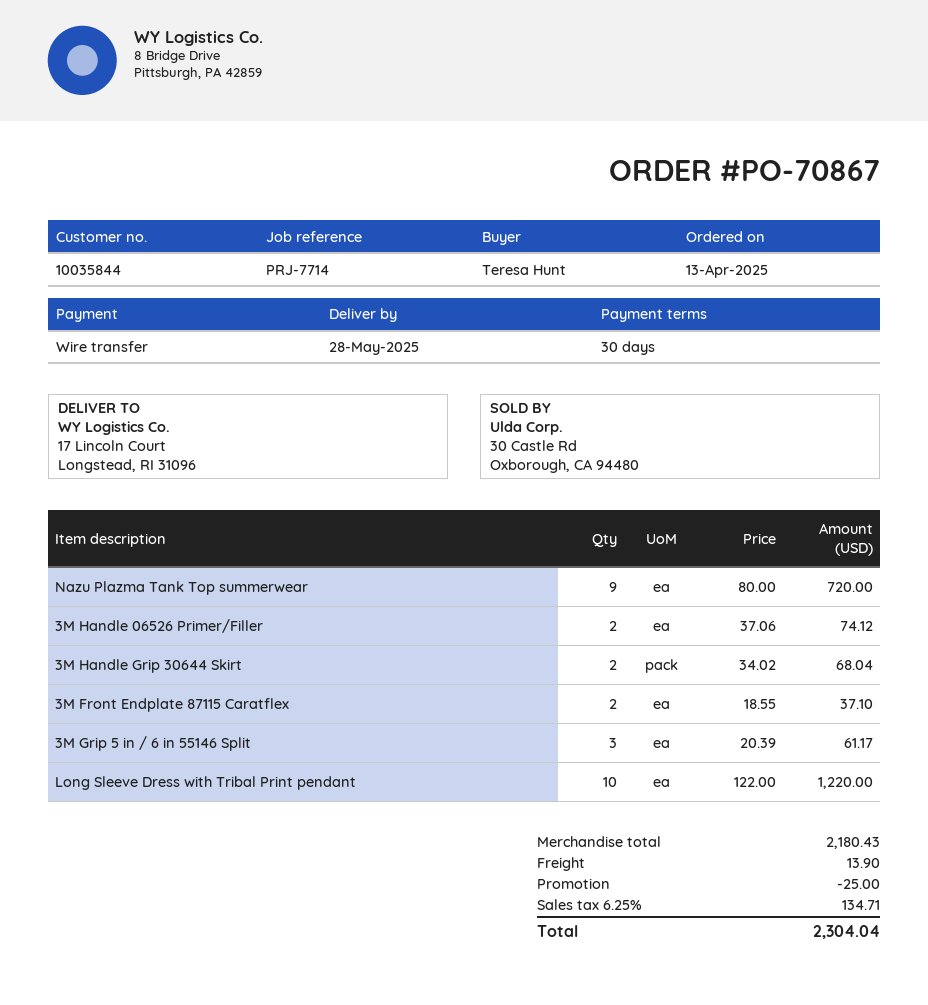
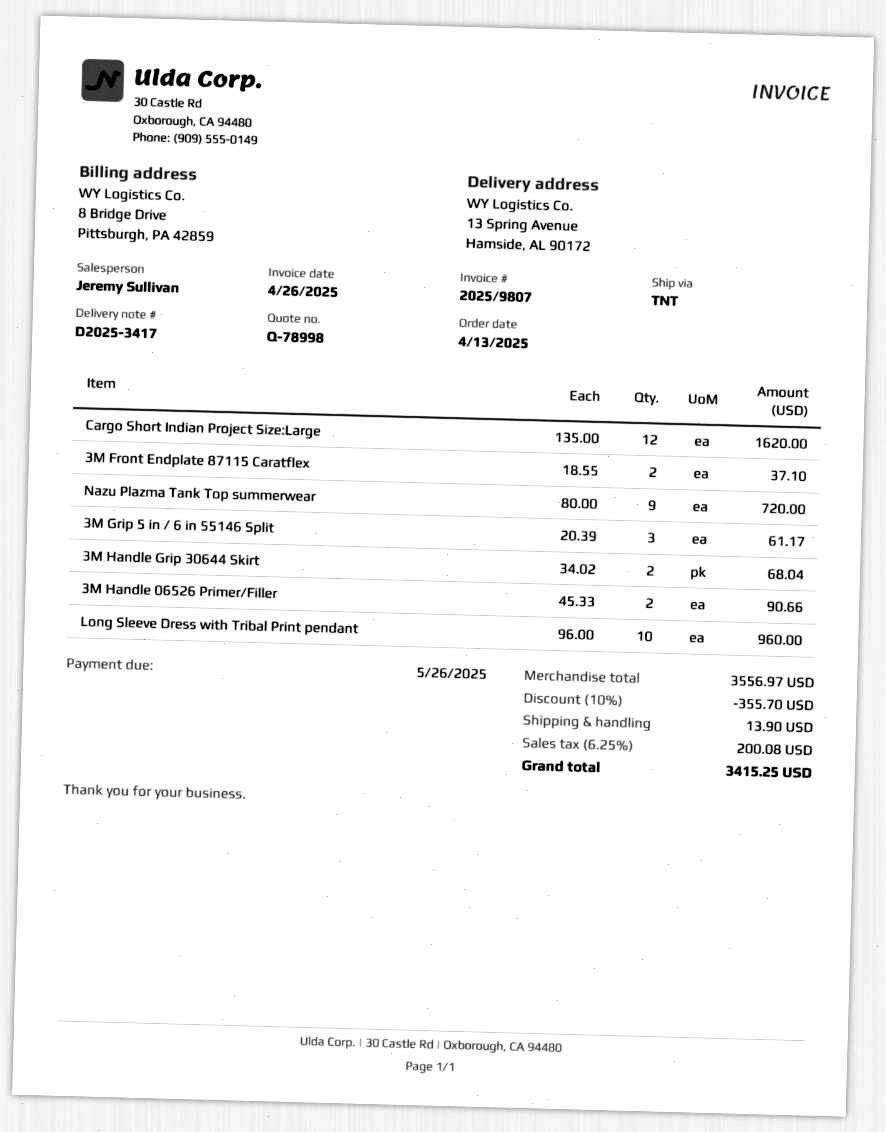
ship to: 17 Lincoln Court, Longstead, RI 31096 -> 13 Spring Avenue, Hamside, AL 90172
3M Handle 06526 Primer/Filler: 2 x 37.06 = 74.12 -> 2 x 45.33 = 90.66
Long Sleeve Dress with Tribal Print pendant: 10 x 122.00 = 1220.00 -> 10 x 96.00 = 960.00
Cargo Short Indian Project Size:Large: none -> 12 x 135.00 = 1620.00
subtotal: 2180.43 -> 3556.97
discount: 25.00 -> 355.70
tax: 6.25% = 134.71 -> 6.25% = 200.08
total: 2304.04 -> 3415.25

